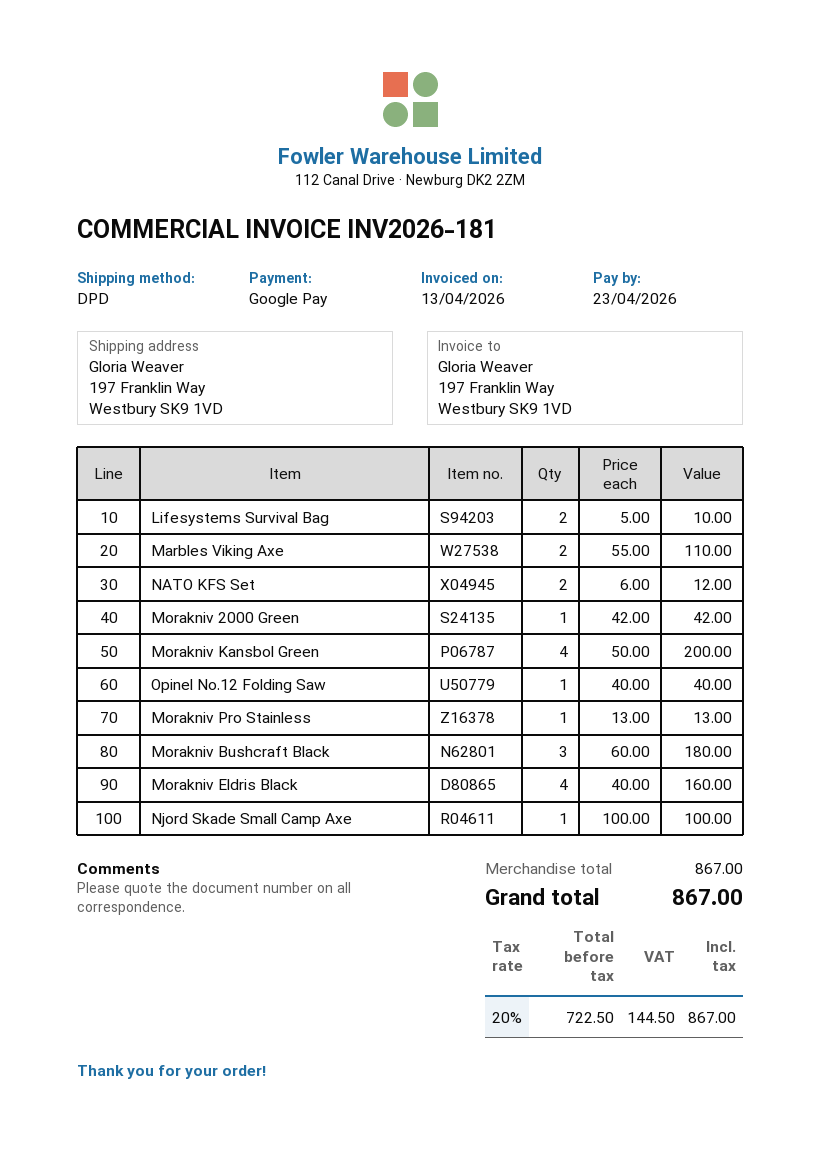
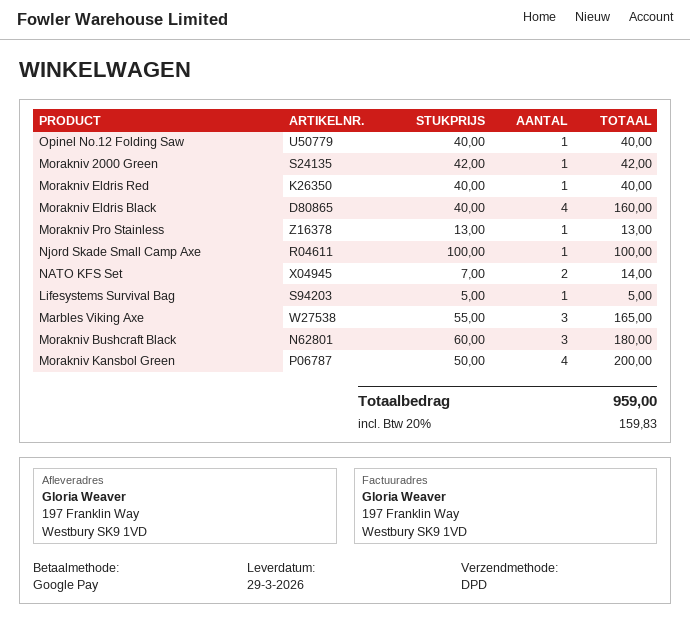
Lifesystems Survival Bag: 2 x 5.00 = 10.00 -> 1 x 5.00 = 5.00
Marbles Viking Axe: 2 x 55.00 = 110.00 -> 3 x 55.00 = 165.00
NATO KFS Set: 2 x 6.00 = 12.00 -> 2 x 7.00 = 14.00
Morakniv Eldris Red: none -> 1 x 40.00 = 40.00
tax: 20% = 144.50 -> 20% = 159.83
total: 867.00 -> 959.00

